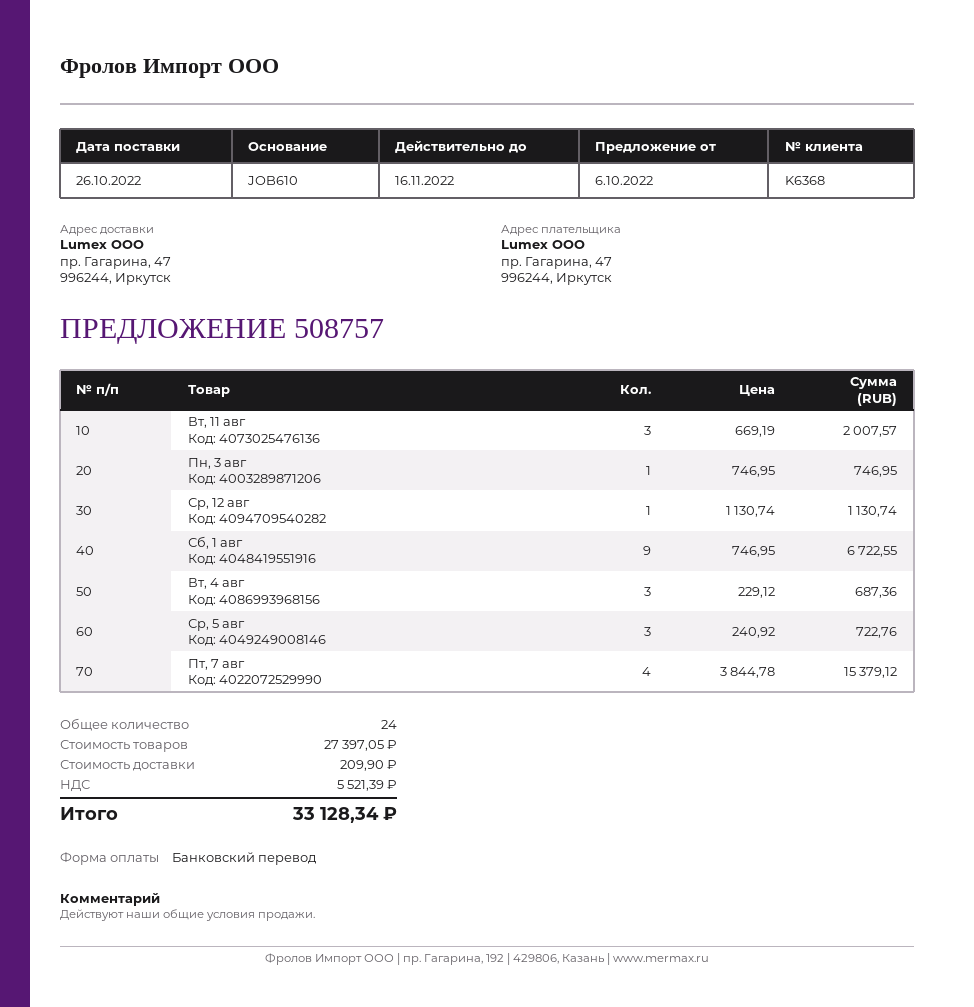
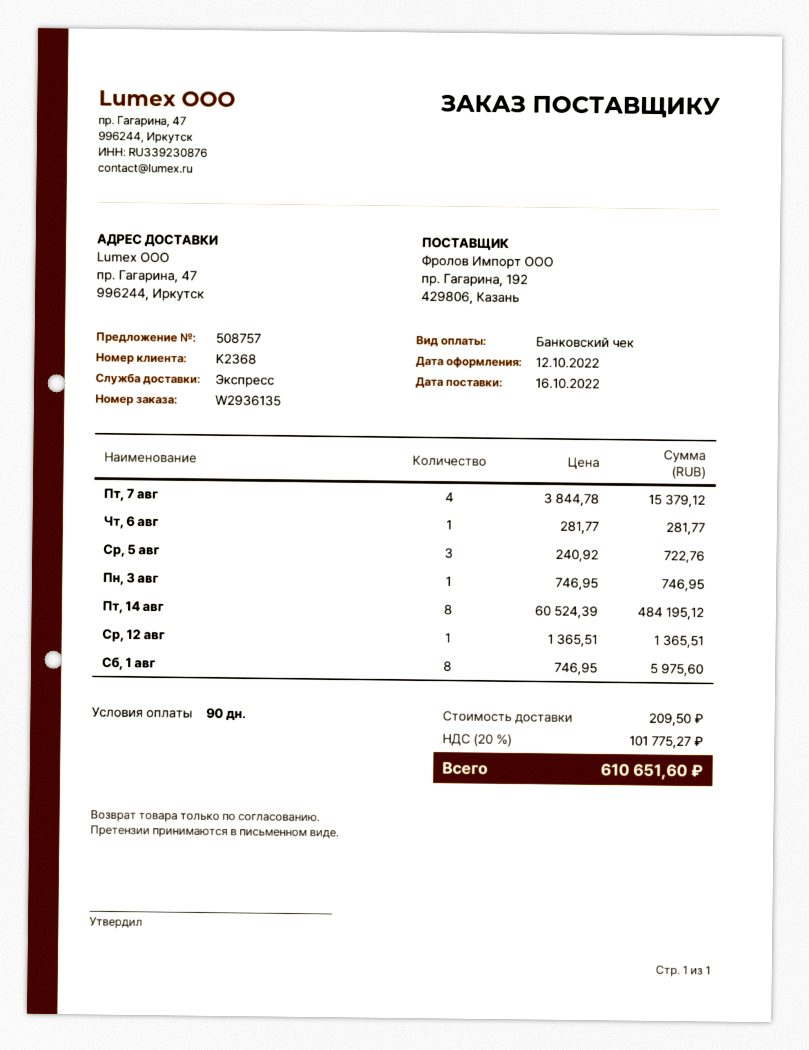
delivery date: 2022-10-26 -> 2022-10-16
customer number: K6368 -> K2368
payment method: bank transfer -> cheque
Вт, 11 авг: 3 x 669.19 = 2007.57 -> none
Ср, 12 авг: 1 x 1130.74 = 1130.74 -> 1 x 1365.51 = 1365.51
Сб, 1 авг: 9 x 746.95 = 6722.55 -> 8 x 746.95 = 5975.60
Вт, 4 авг: 3 x 229.12 = 687.36 -> none
Чт, 6 авг: none -> 1 x 281.77 = 281.77
Пт, 14 авг: none -> 8 x 60524.39 = 484195.12
shipping: 209.90 -> 209.50
tax: 5521.39 -> 101775.27
total: 33128.34 -> 610651.60

